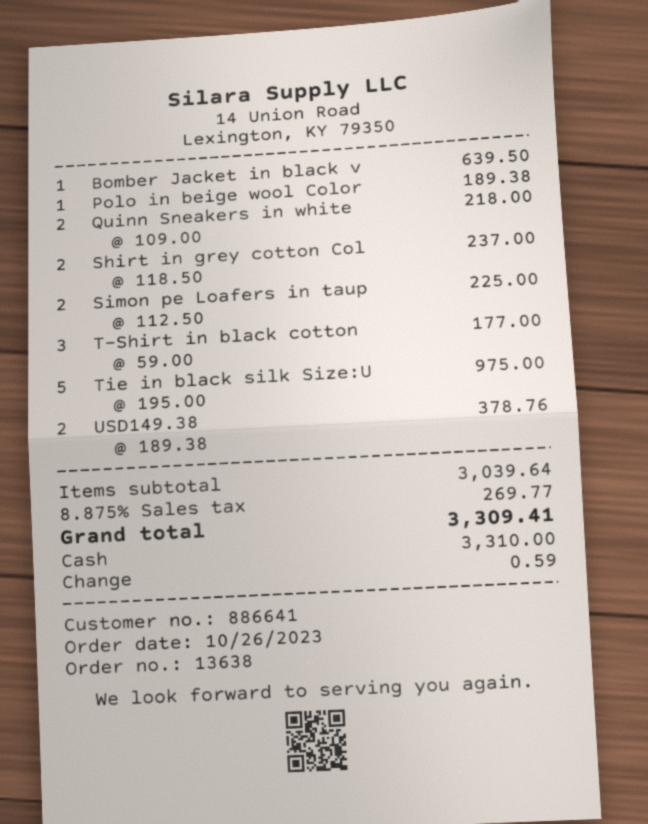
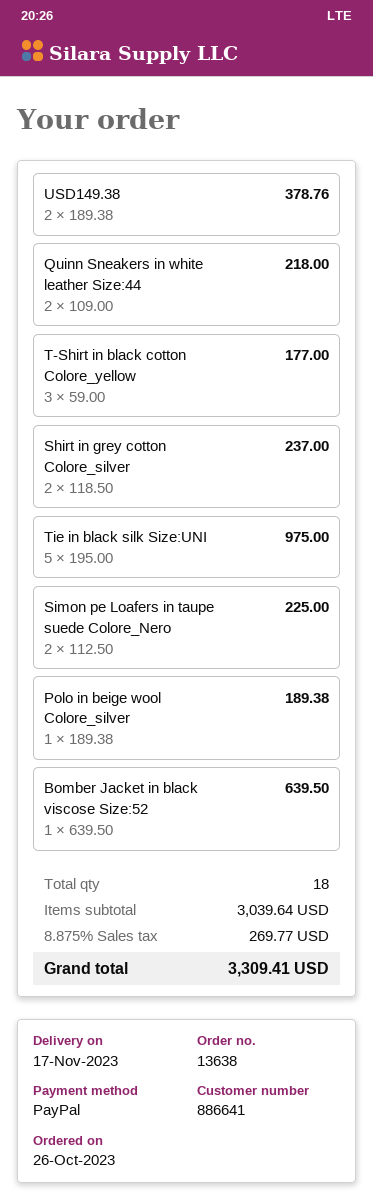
payment method: cash -> PayPal

